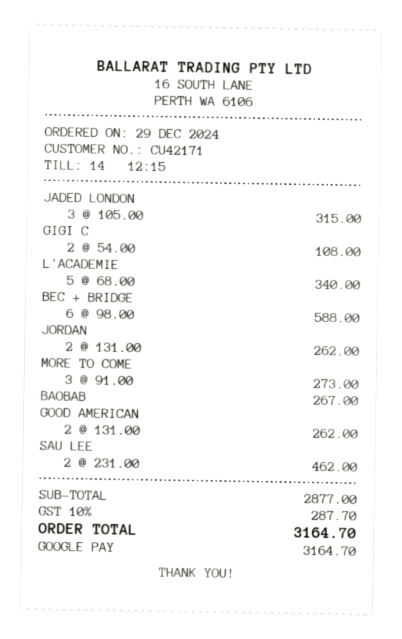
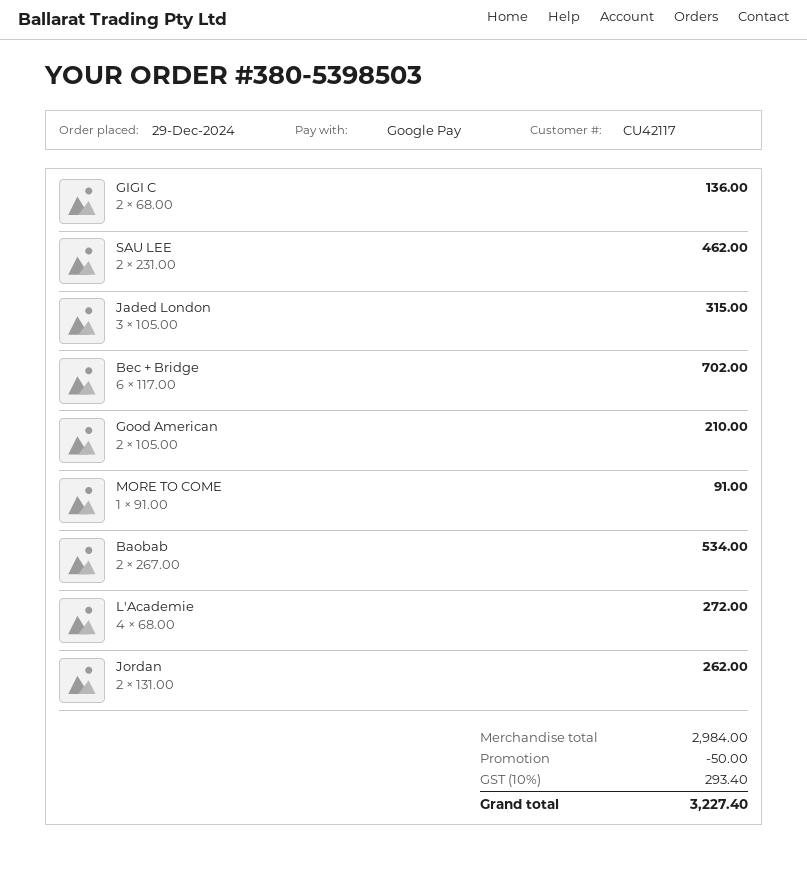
customer number: CU42171 -> CU42117
GIGI C: 2 x 54.00 = 108.00 -> 2 x 68.00 = 136.00
L'ACADEMIE: 5 x 68.00 = 340.00 -> 4 x 68.00 = 272.00
BEC + BRIDGE: 6 x 98.00 = 588.00 -> 6 x 117.00 = 702.00
MORE TO COME: 3 x 91.00 = 273.00 -> 1 x 91.00 = 91.00
BAOBAB: 1 x 267.00 = 267.00 -> 2 x 267.00 = 534.00
GOOD AMERICAN: 2 x 131.00 = 262.00 -> 2 x 105.00 = 210.00
subtotal: 2877.00 -> 2984.00
discount: none -> 50.00
tax: 10% = 287.70 -> 10% = 293.40
total: 3164.70 -> 3227.40

